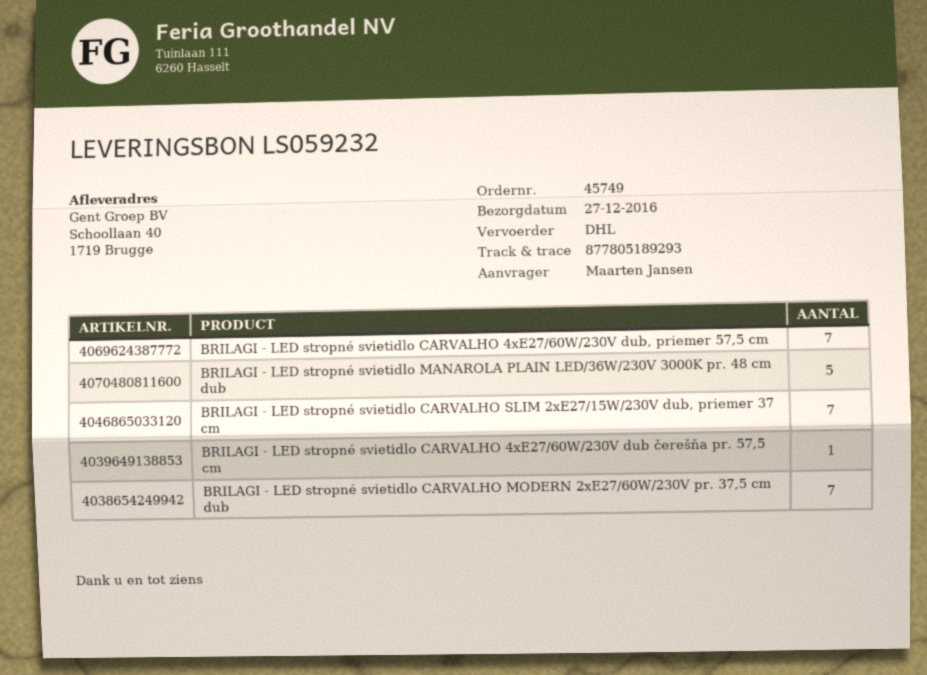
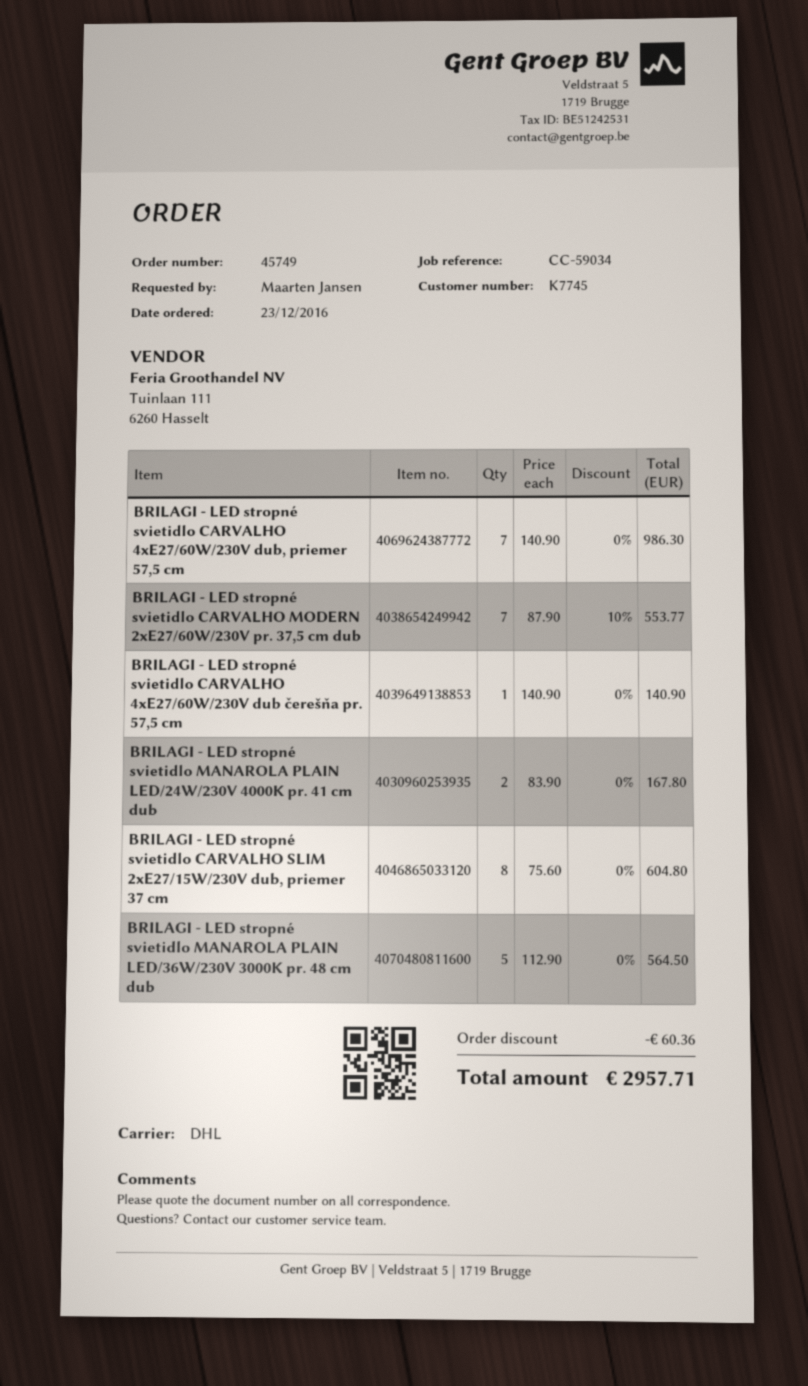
BRILAGI - LED stropné svietidlo CARVALHO SLIM 2xE27/15W/230V dub, priemer 37 cm: 7 -> 8
BRILAGI - LED stropné svietidlo MANAROLA PLAIN LED/24W/230V 4000K pr. 41 cm dub: none -> 2

